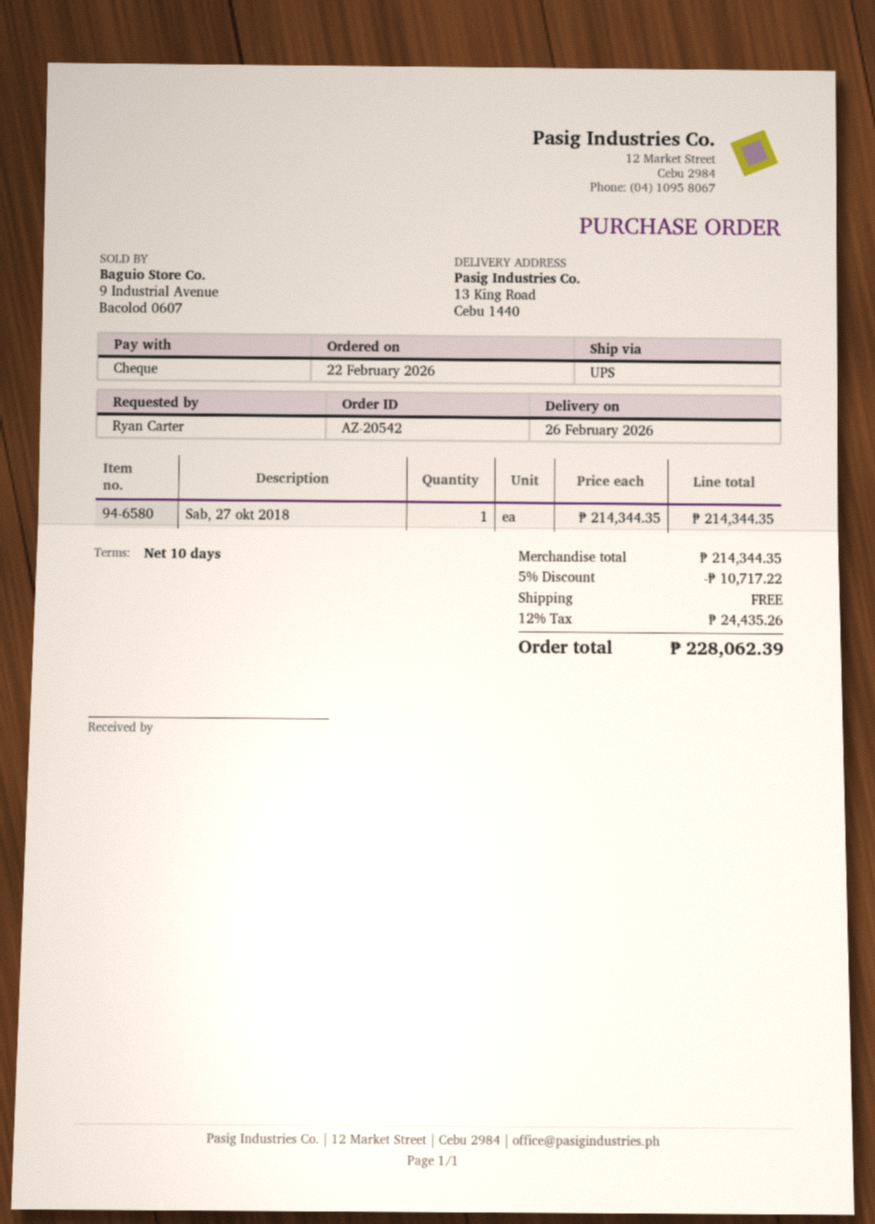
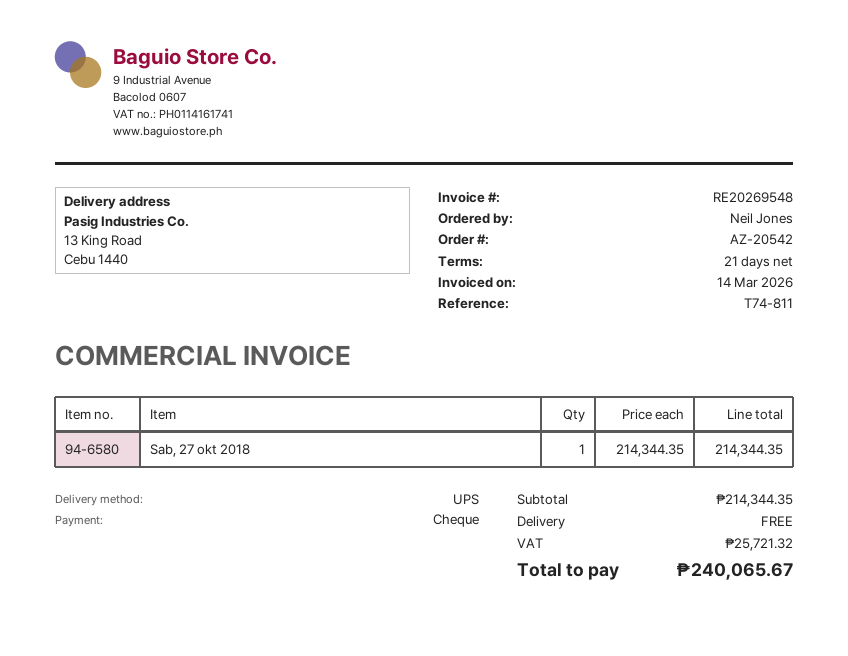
payment terms: 10 days -> 21 days
ordered by: Ryan Carter -> Neil Jones
discount: 5% = 10717.22 -> none
tax: 24435.26 -> 25721.32
total: 228062.39 -> 240065.67

